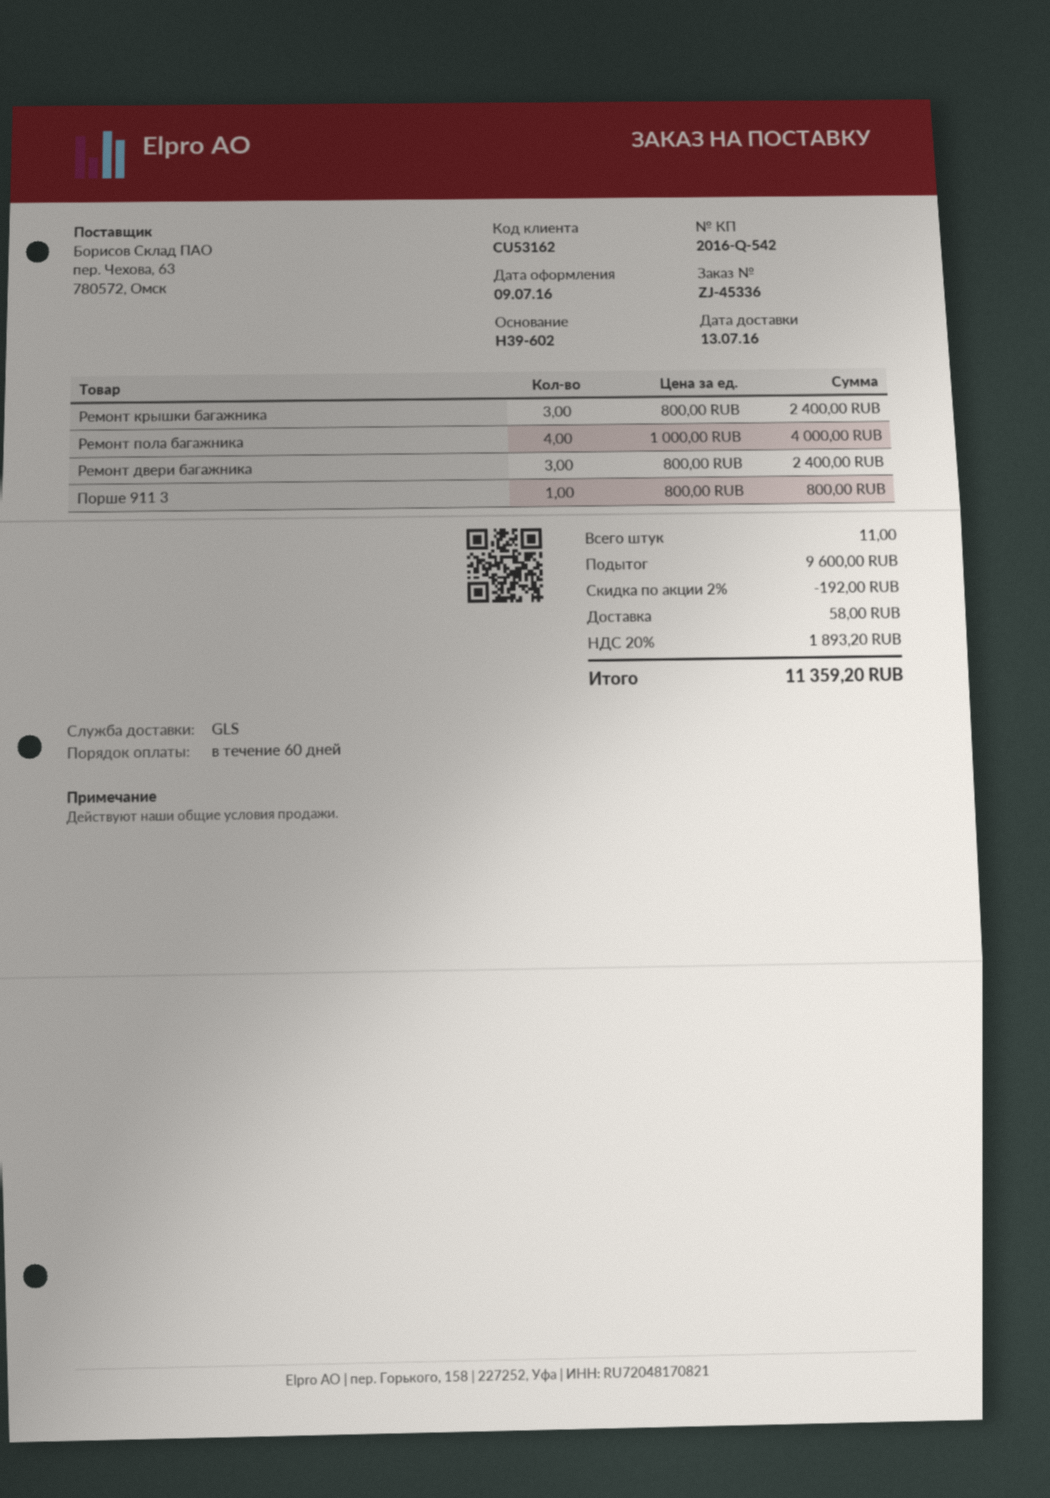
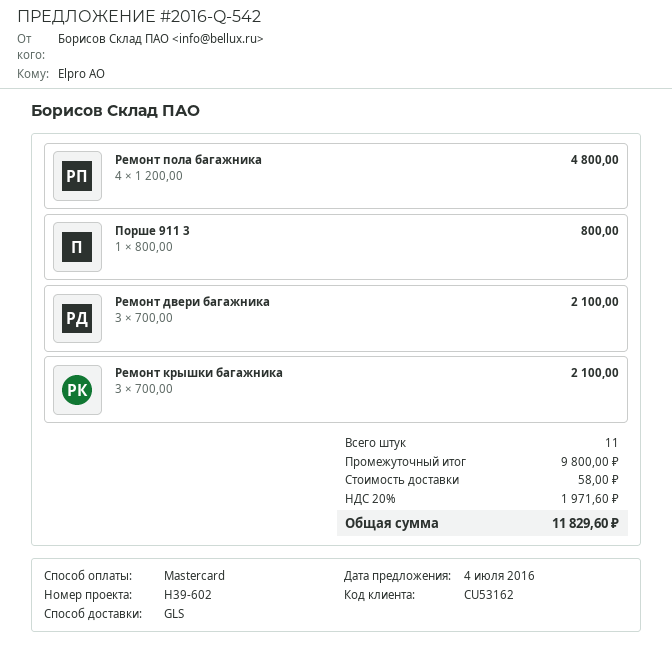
Ремонт крышки багажника: 3 x 800.00 = 2400.00 -> 3 x 700.00 = 2100.00
Ремонт пола багажника: 4 x 1000.00 = 4000.00 -> 4 x 1200.00 = 4800.00
Ремонт двери багажника: 3 x 800.00 = 2400.00 -> 3 x 700.00 = 2100.00
subtotal: 9600.00 -> 9800.00
discount: 2% = 192.00 -> none
tax: 20% = 1893.20 -> 20% = 1971.60
total: 11359.20 -> 11829.60

